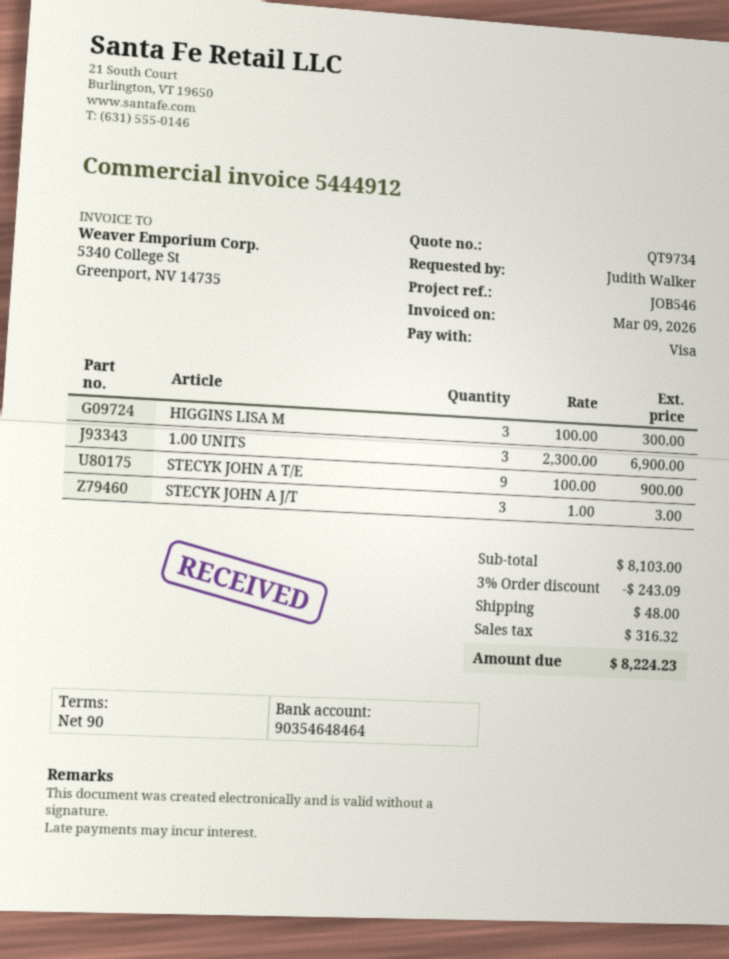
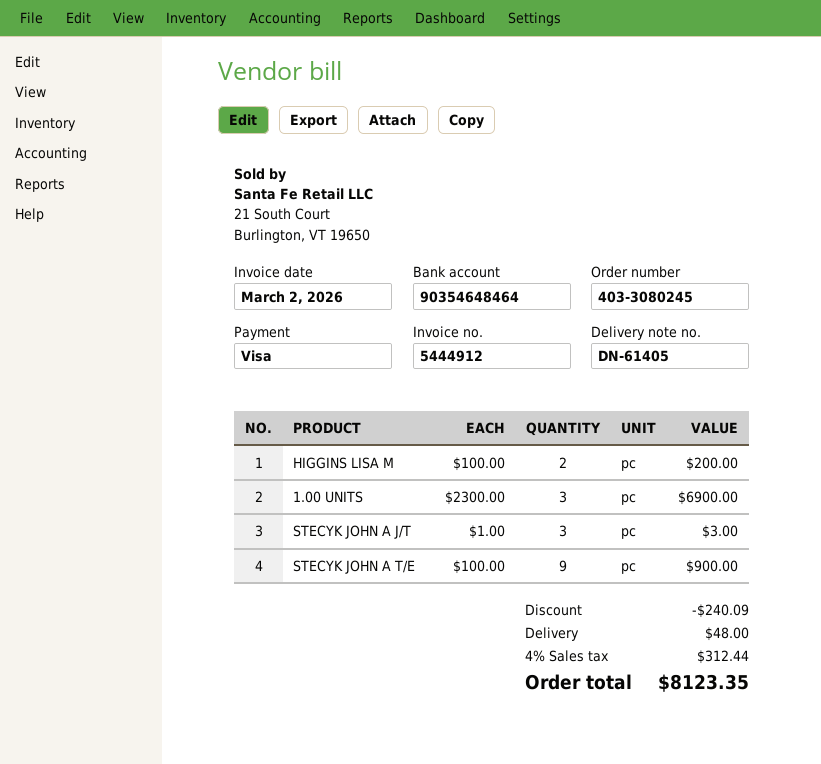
invoice date: 2026-03-09 -> 2026-03-02
HIGGINS LISA M: 3 x 100.00 = 300.00 -> 2 x 100.00 = 200.00
discount: 243.09 -> 240.09
tax: 316.32 -> 312.44
total: 8224.23 -> 8123.35

